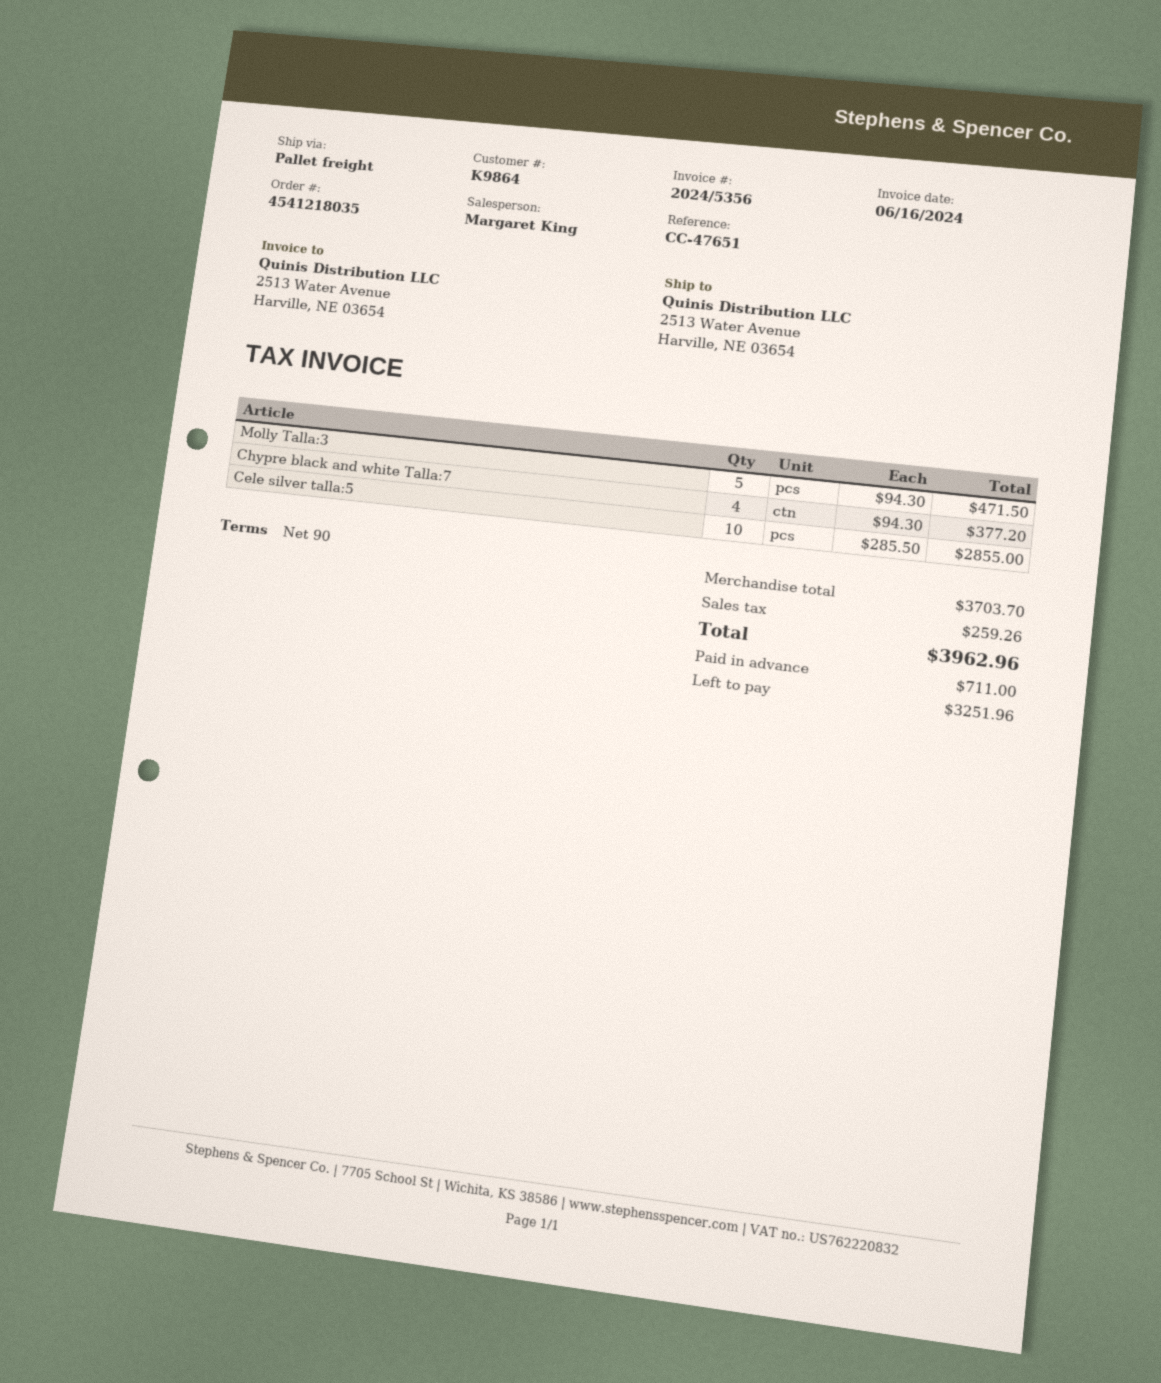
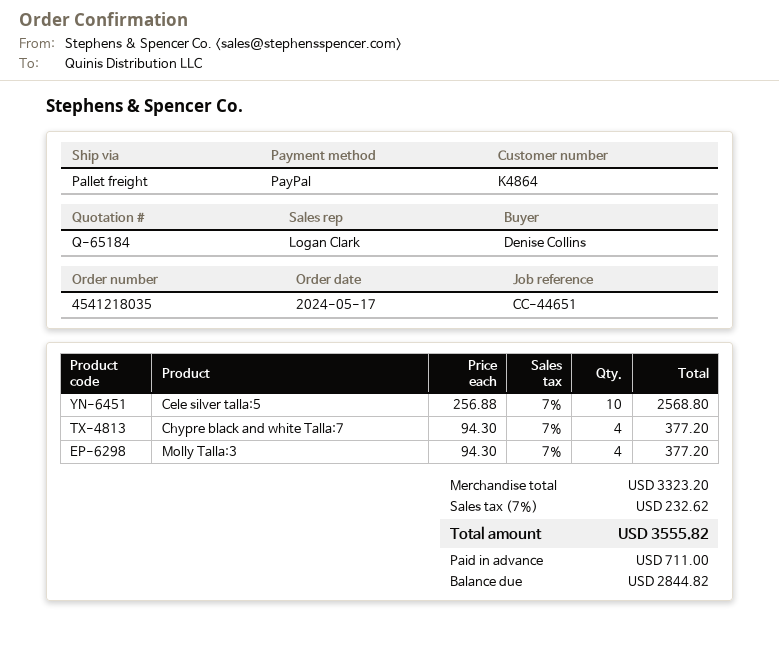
customer number: K9864 -> K4864
reference: CC-47651 -> CC-44651
sales rep: Margaret King -> Logan Clark
Molly Talla:3: 5 x 94.30 = 471.50 -> 4 x 94.30 = 377.20
Cele silver talla:5: 10 x 285.50 = 2855.00 -> 10 x 256.88 = 2568.80
subtotal: 3703.70 -> 3323.20
tax: 259.26 -> 232.62
total: 3962.96 -> 3555.82
balance: 3251.96 -> 2844.82

